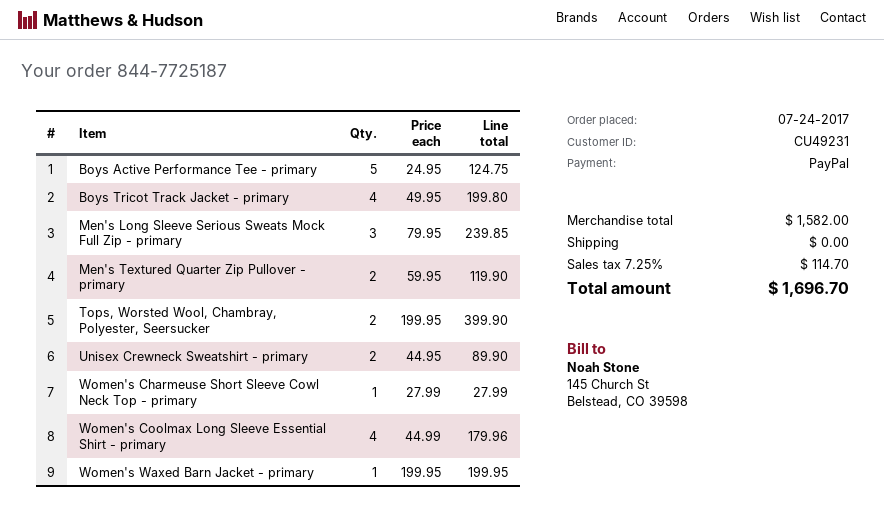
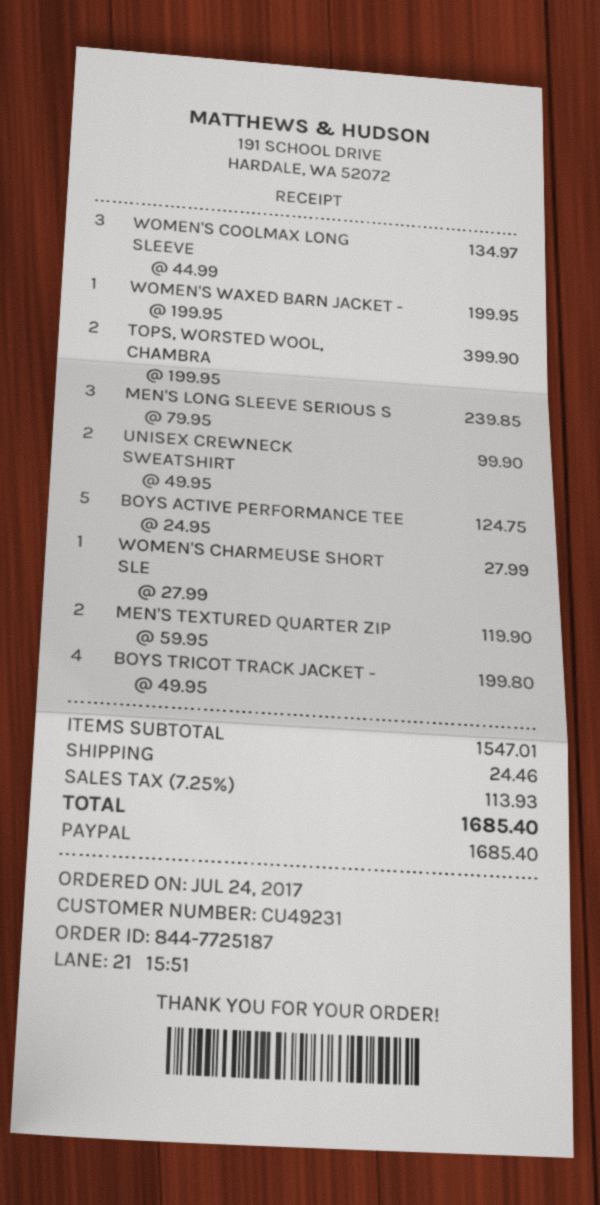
Unisex Crewneck Sweatshirt - primary: 2 x 44.95 = 89.90 -> 2 x 49.95 = 99.90
Women's Coolmax Long Sleeve Essential Shirt - primary: 4 x 44.99 = 179.96 -> 3 x 44.99 = 134.97
subtotal: 1582.00 -> 1547.01
shipping: 0.00 -> 24.46
tax: 7.25% = 114.70 -> 7.25% = 113.93
total: 1696.70 -> 1685.40

